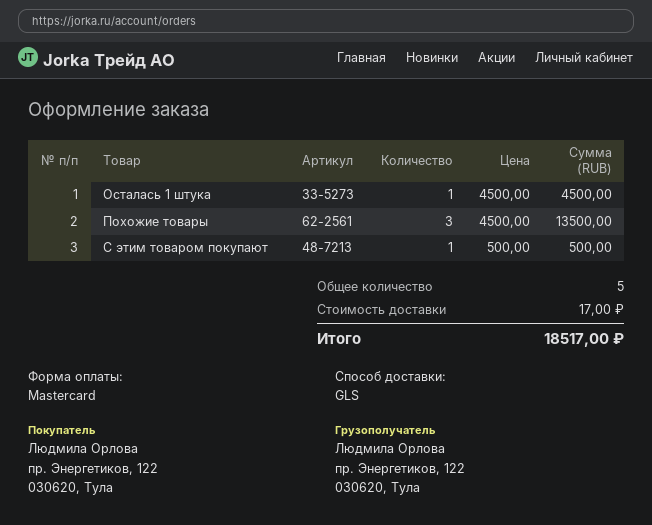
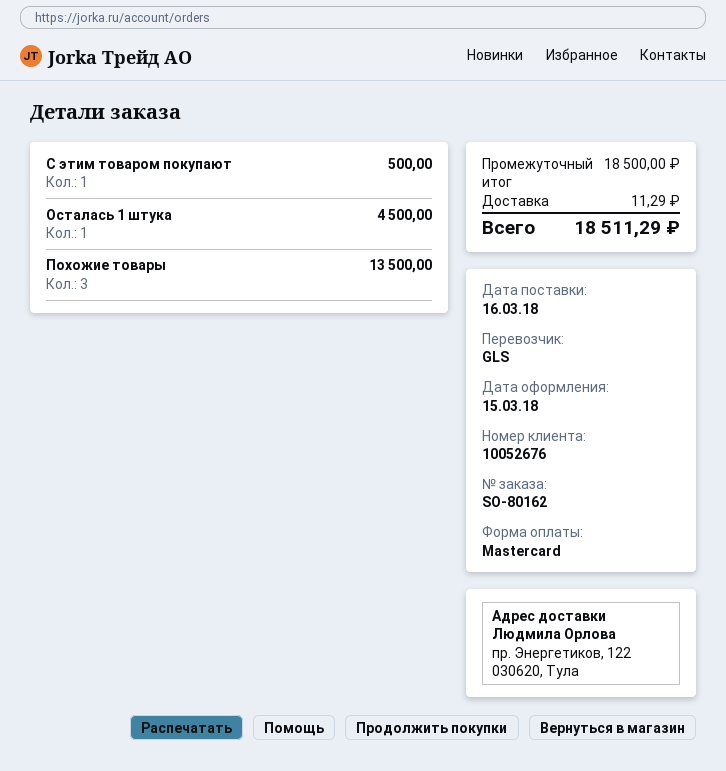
shipping: 17.00 -> 11.29
total: 18517.00 -> 18511.29

